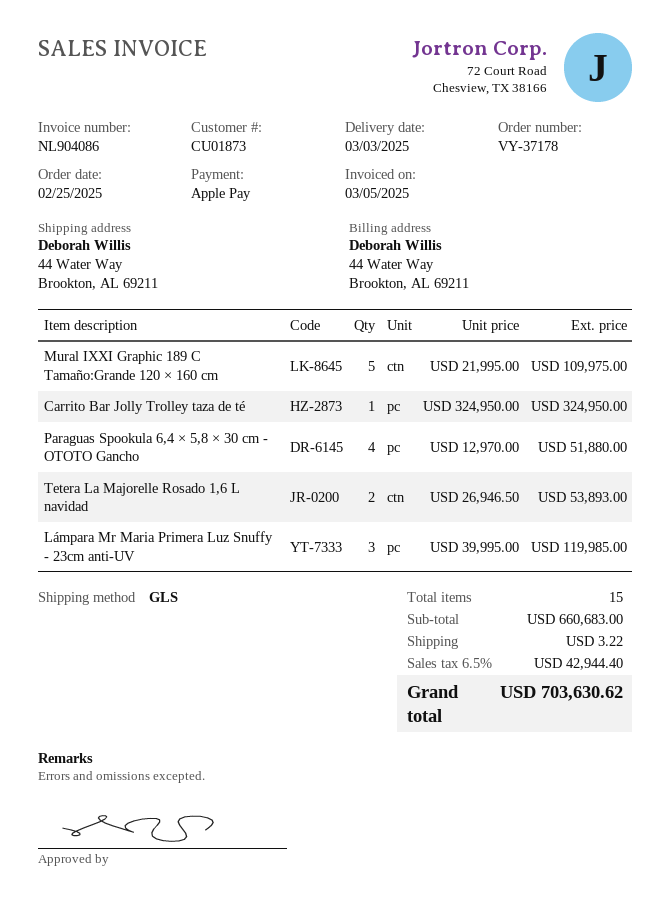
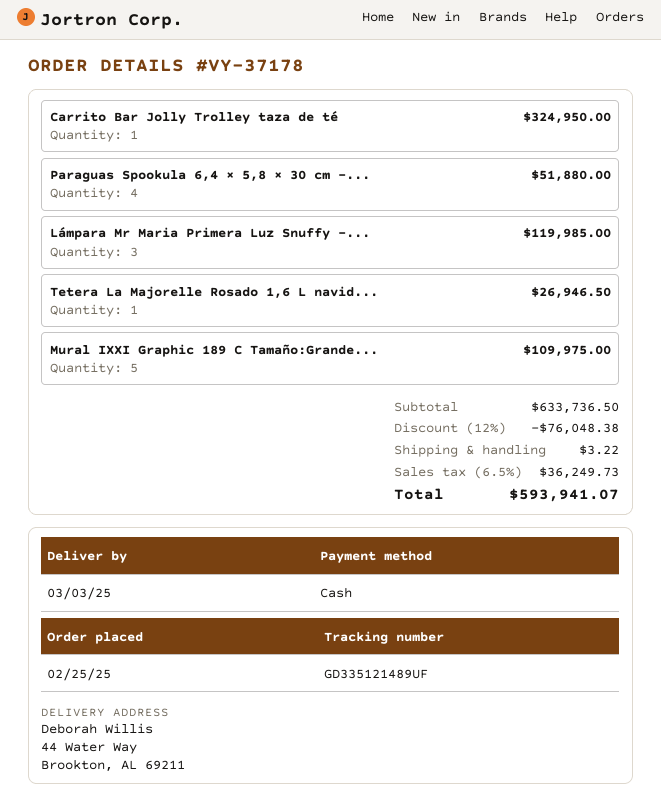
payment method: Apple Pay -> cash
Tetera La Majorelle Rosado 1,6 L navidad: 2 for 53893.00 -> 1 for 26946.50
subtotal: 660683.00 -> 633736.50
discount: none -> 12% = 76048.38
tax: 6.5% = 42944.40 -> 6.5% = 36249.73
total: 703630.62 -> 593941.07

